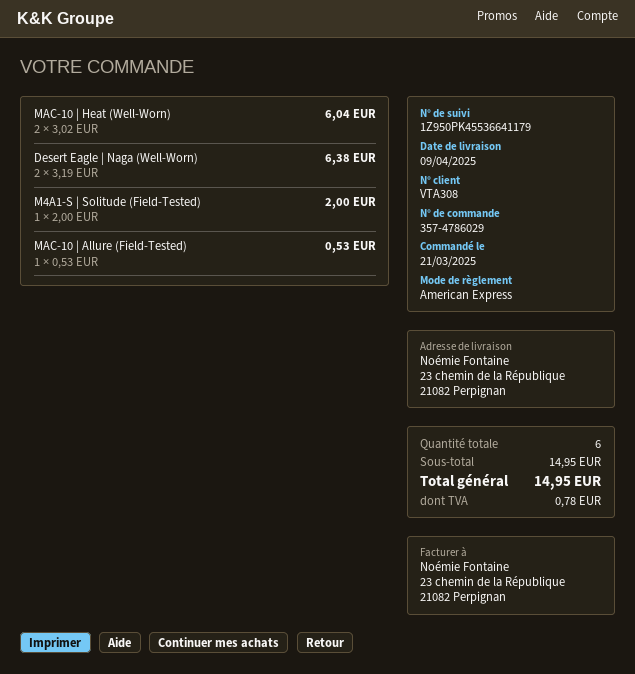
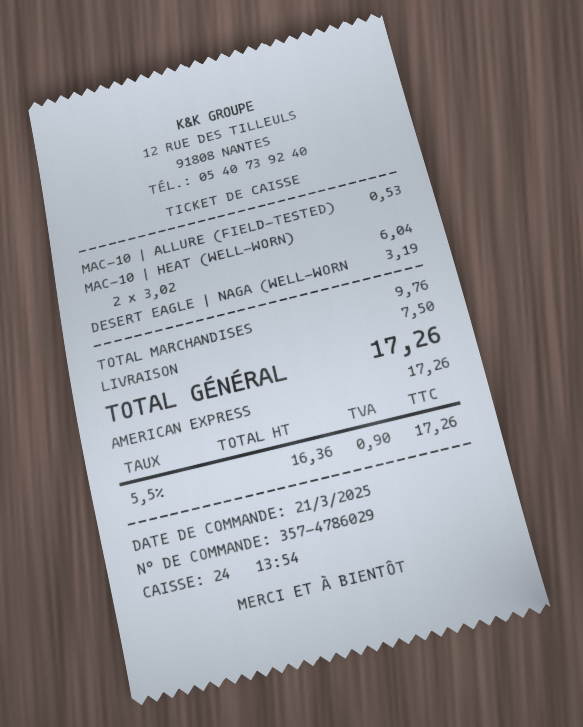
Desert Eagle | Naga (Well-Worn): 2 x 3.19 = 6.38 -> 1 x 3.19 = 3.19
M4A1-S | Solitude (Field-Tested): 1 x 2.00 = 2.00 -> none
subtotal: 14.95 -> 9.76
shipping: none -> 7.50
tax: 0.78 -> 0.90
total: 14.95 -> 17.26

